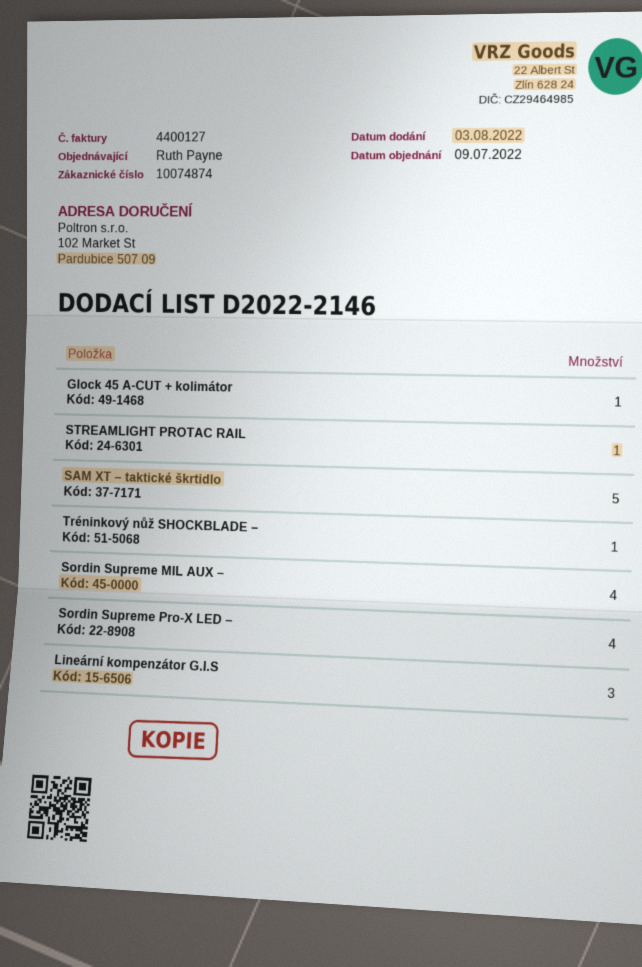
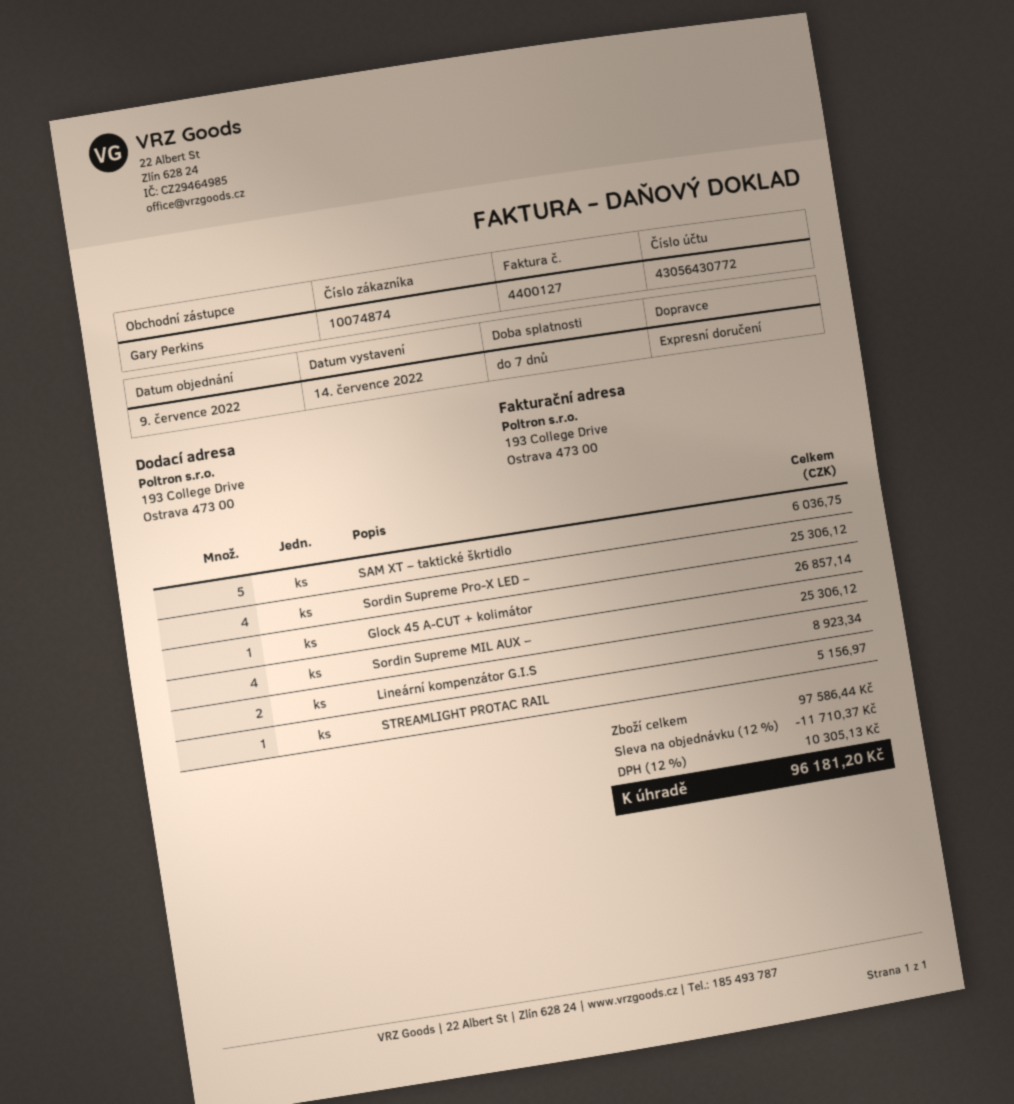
ship to: 102 Market St, Pardubice 507 09 -> 193 College Drive, Ostrava 473 00
Tréninkový nůž SHOCKBLADE –: 1 -> none
Lineární kompenzátor G.I.S: 3 -> 2

